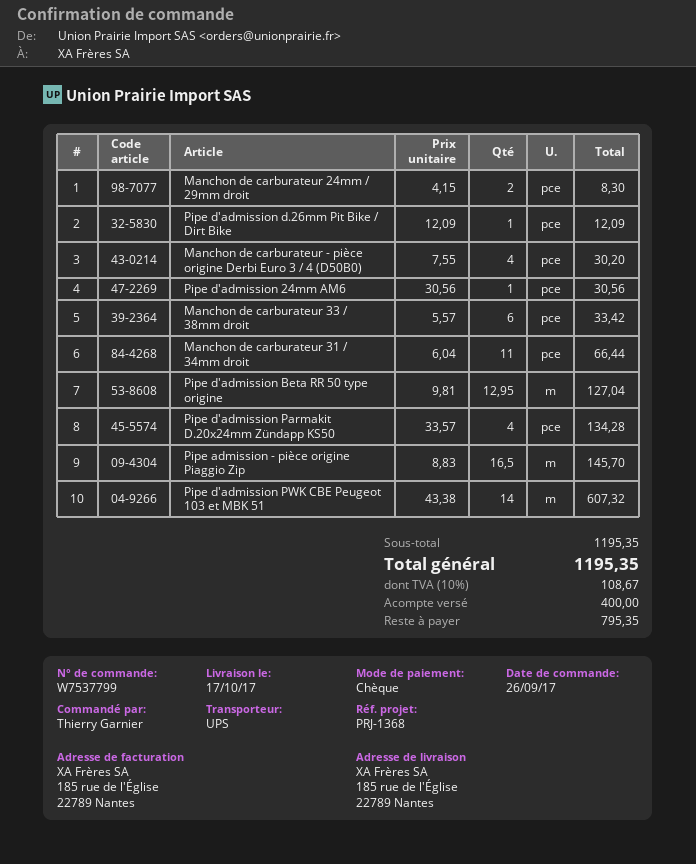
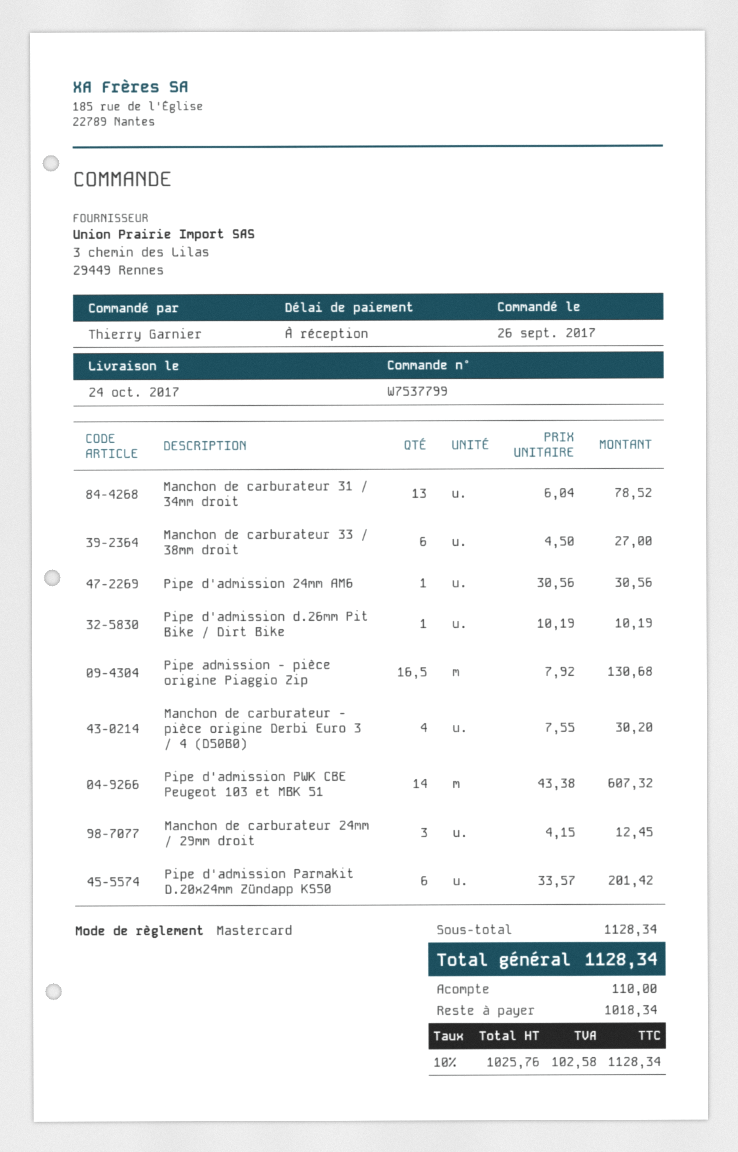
delivery date: 2017-10-17 -> 2017-10-24
payment method: cheque -> Mastercard
Manchon de carburateur 24mm / 29mm droit: 2 x 4.15 = 8.30 -> 3 x 4.15 = 12.45
Pipe d'admission d.26mm Pit Bike / Dirt Bike: 1 x 12.09 = 12.09 -> 1 x 10.19 = 10.19
Manchon de carburateur 33 / 38mm droit: 6 x 5.57 = 33.42 -> 6 x 4.50 = 27.00
Manchon de carburateur 31 / 34mm droit: 11 x 6.04 = 66.44 -> 13 x 6.04 = 78.52
Pipe d'admission Beta RR 50 type origine: 12.95 x 9.81 = 127.04 -> none
Pipe d'admission Parmakit D.20x24mm Zündapp KS50: 4 x 33.57 = 134.28 -> 6 x 33.57 = 201.42
Pipe admission - pièce origine Piaggio Zip: 16.5 x 8.83 = 145.70 -> 16.5 x 7.92 = 130.68
subtotal: 1195.35 -> 1128.34
tax: 10% = 108.67 -> 10% = 102.58
total: 1195.35 -> 1128.34
deposit: 400.00 -> 110.00
balance: 795.35 -> 1018.34

